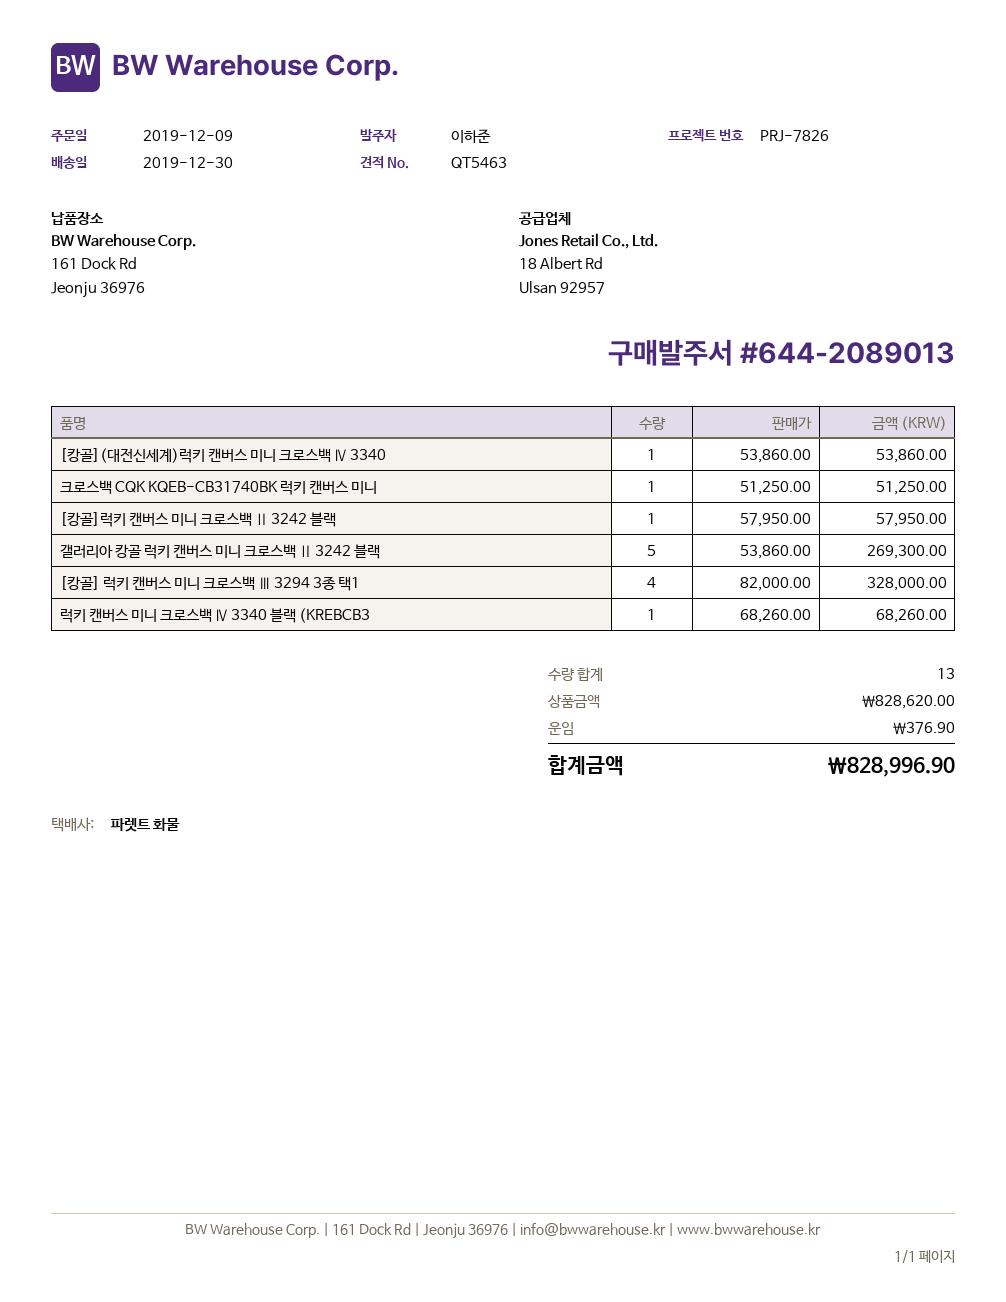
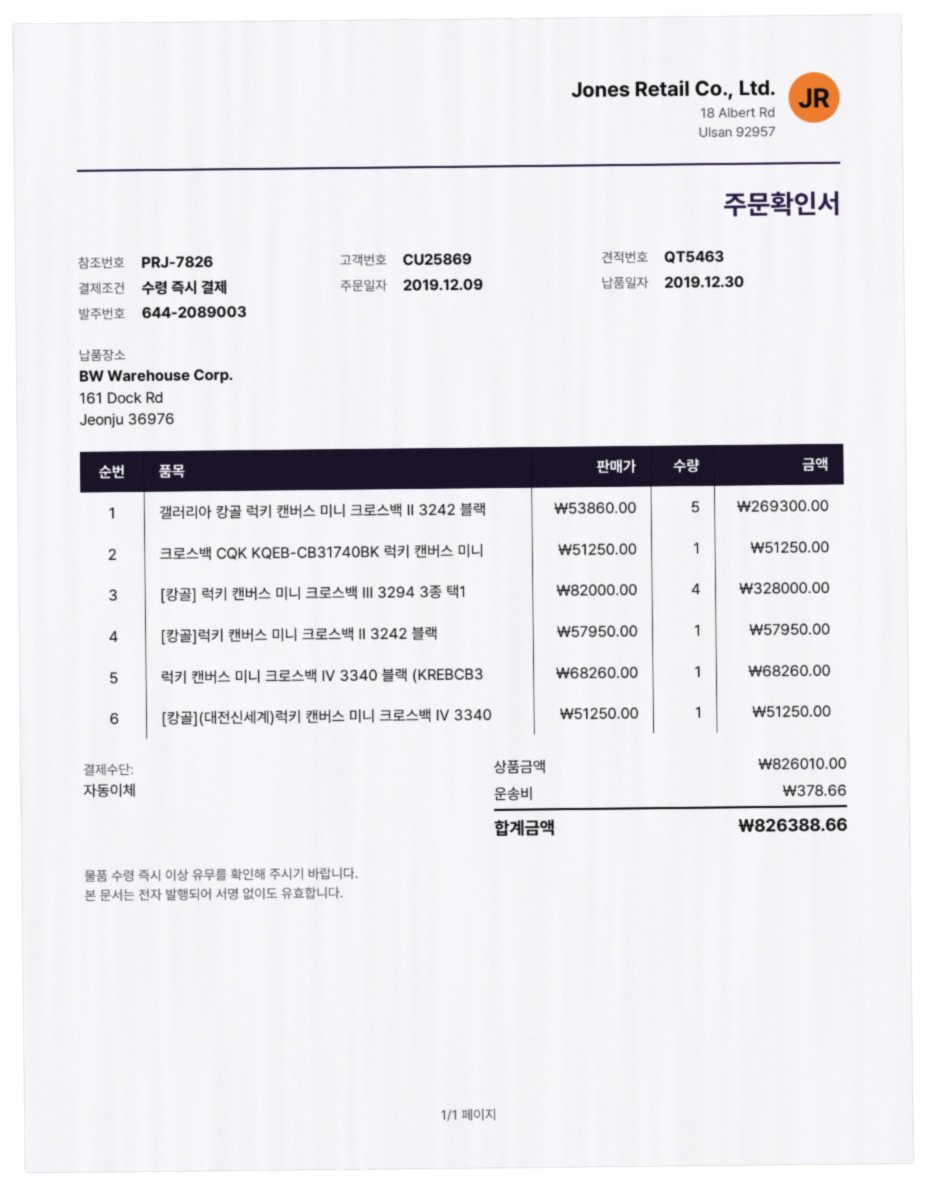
order number: 644-2089013 -> 644-2089003
[캉골](대전신세계)럭키 캔버스 미니 크로스백 Ⅳ 3340: 1 x 53860.00 = 53860.00 -> 1 x 51250.00 = 51250.00
subtotal: 828620.00 -> 826010.00
shipping: 376.90 -> 378.66
total: 828996.90 -> 826388.66

